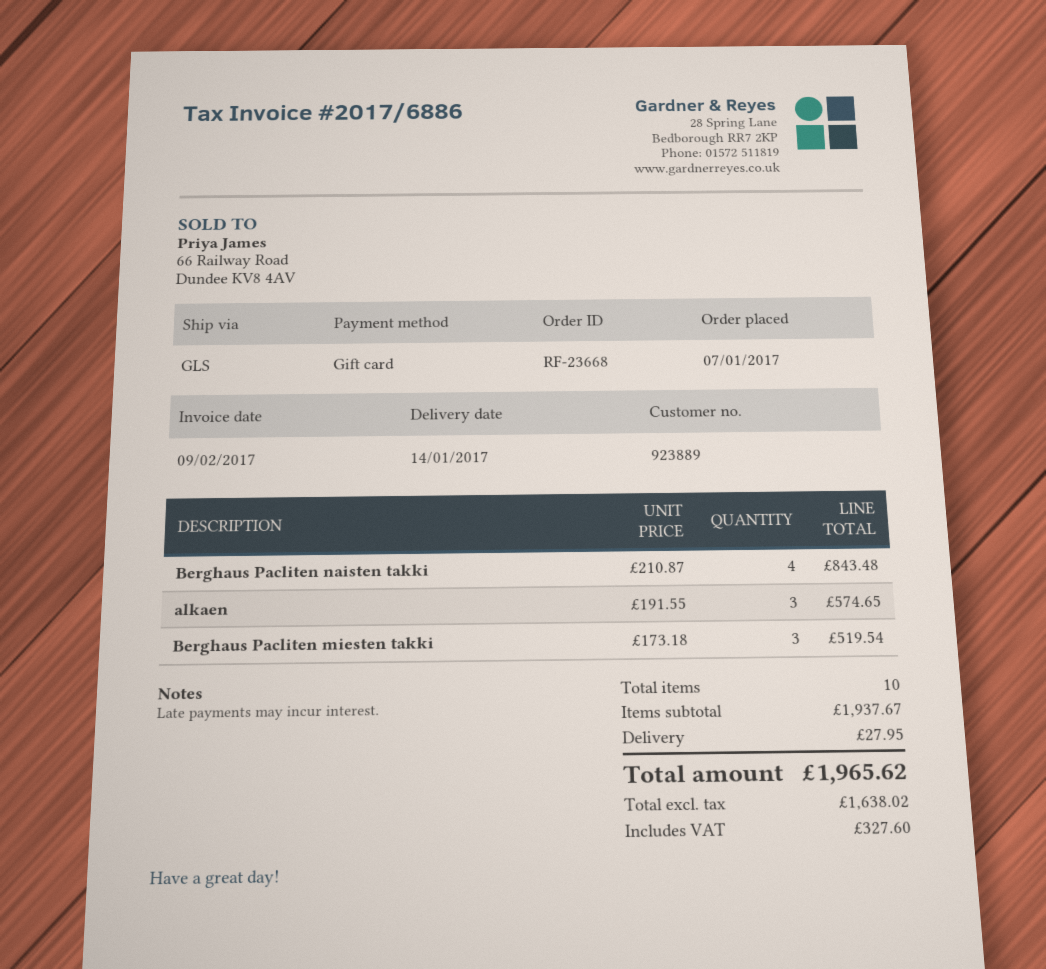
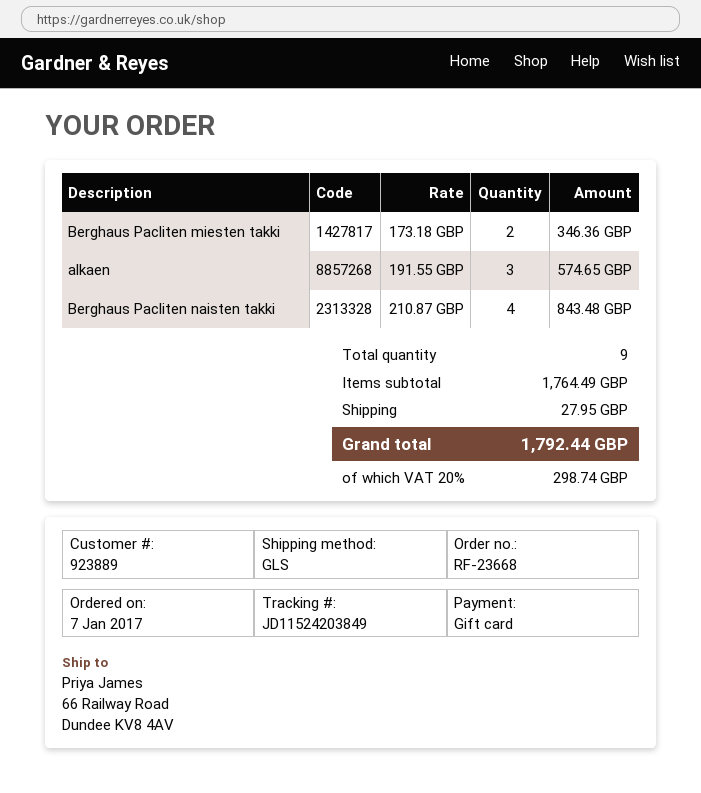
Berghaus Pacliten miesten takki: 3 x 173.18 = 519.54 -> 2 x 173.18 = 346.36
total quantity: 10 -> 9
subtotal: 1937.67 -> 1764.49
tax: 327.60 -> 298.74
total: 1965.62 -> 1792.44

